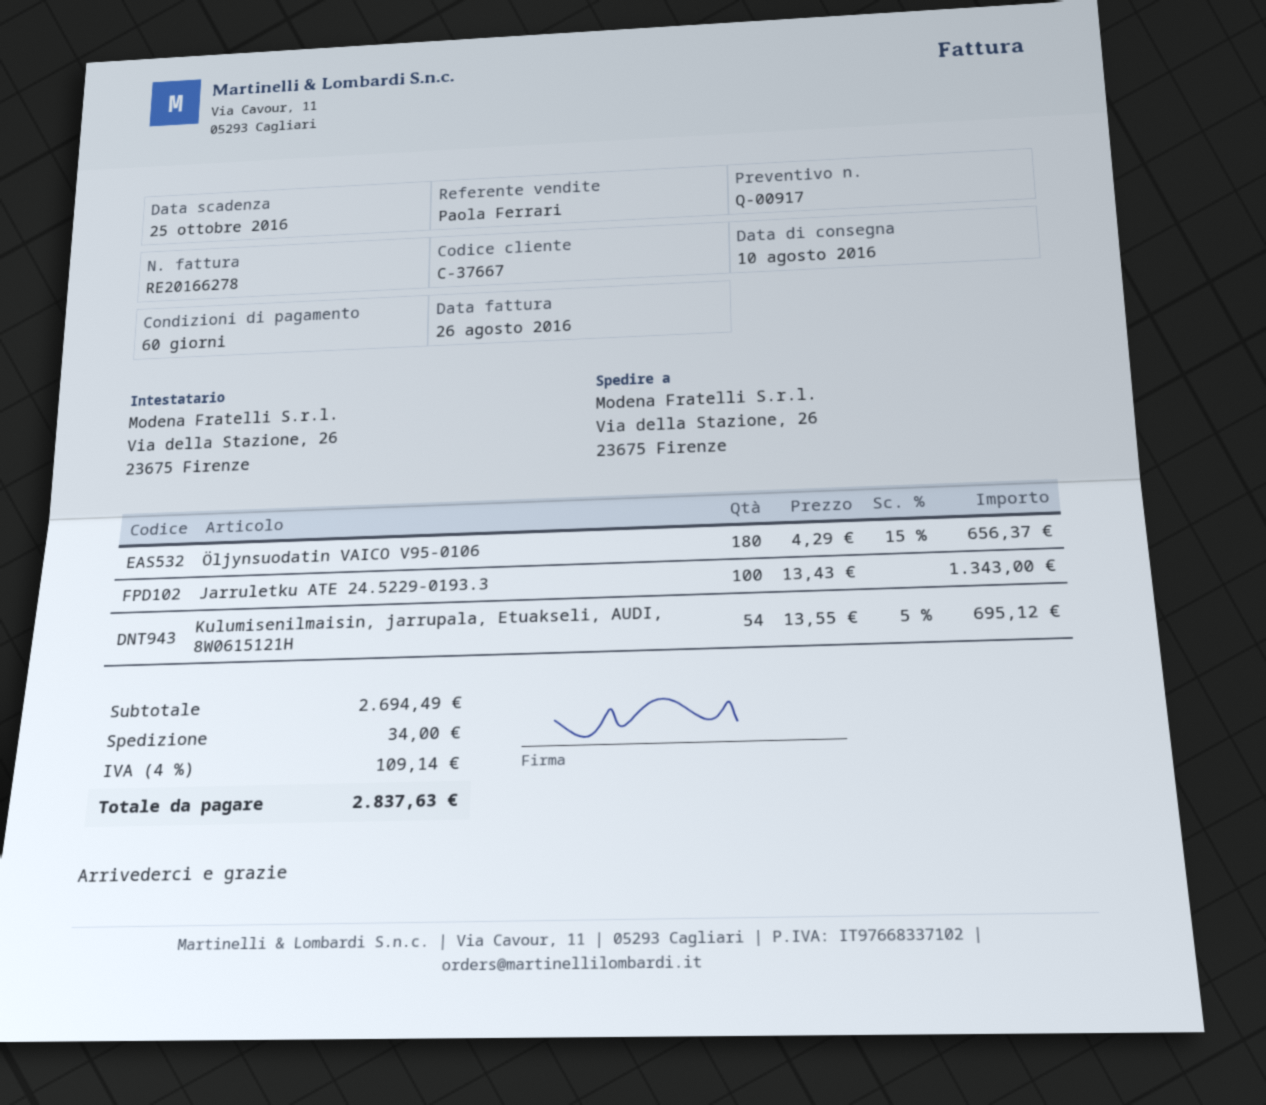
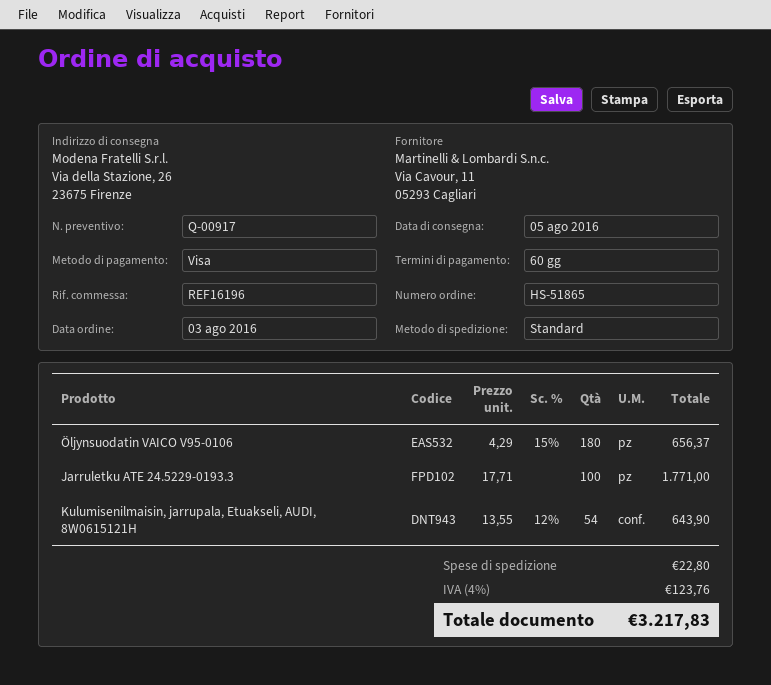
delivery date: 2016-08-10 -> 2016-08-05
Jarruletku ATE 24.5229-0193.3: 100 x 13.43 = 1343.00 -> 100 x 17.71 = 1771.00
Kulumisenilmaisin, jarrupala, Etuakseli, AUDI, 8W0615121H: 54 x 13.55 - 5% = 695.12 -> 54 x 13.55 - 12% = 643.90
shipping: 34.00 -> 22.80
tax: 4% = 109.14 -> 4% = 123.76
total: 2837.63 -> 3217.83

